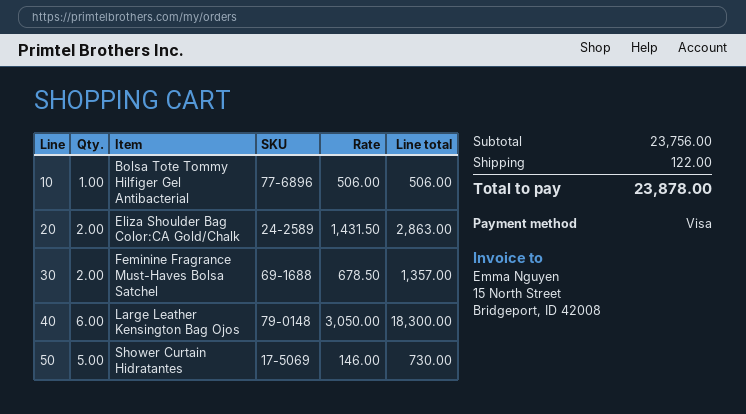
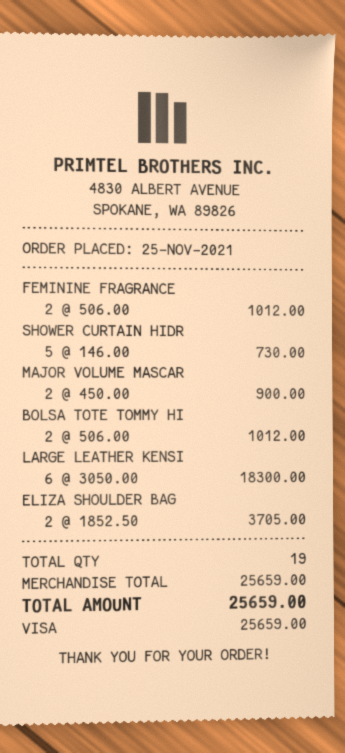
Bolsa Tote Tommy Hilfiger Gel Antibacterial: 1 x 506.00 = 506.00 -> 2 x 506.00 = 1012.00
Eliza Shoulder Bag Color:CA Gold/Chalk: 2 x 1431.50 = 2863.00 -> 2 x 1852.50 = 3705.00
Feminine Fragrance Must-Haves Bolsa Satchel: 2 x 678.50 = 1357.00 -> 2 x 506.00 = 1012.00
MAJOR VOLUME MASCAR: none -> 2 x 450.00 = 900.00
subtotal: 23756.00 -> 25659.00
shipping: 122.00 -> none
total: 23878.00 -> 25659.00

